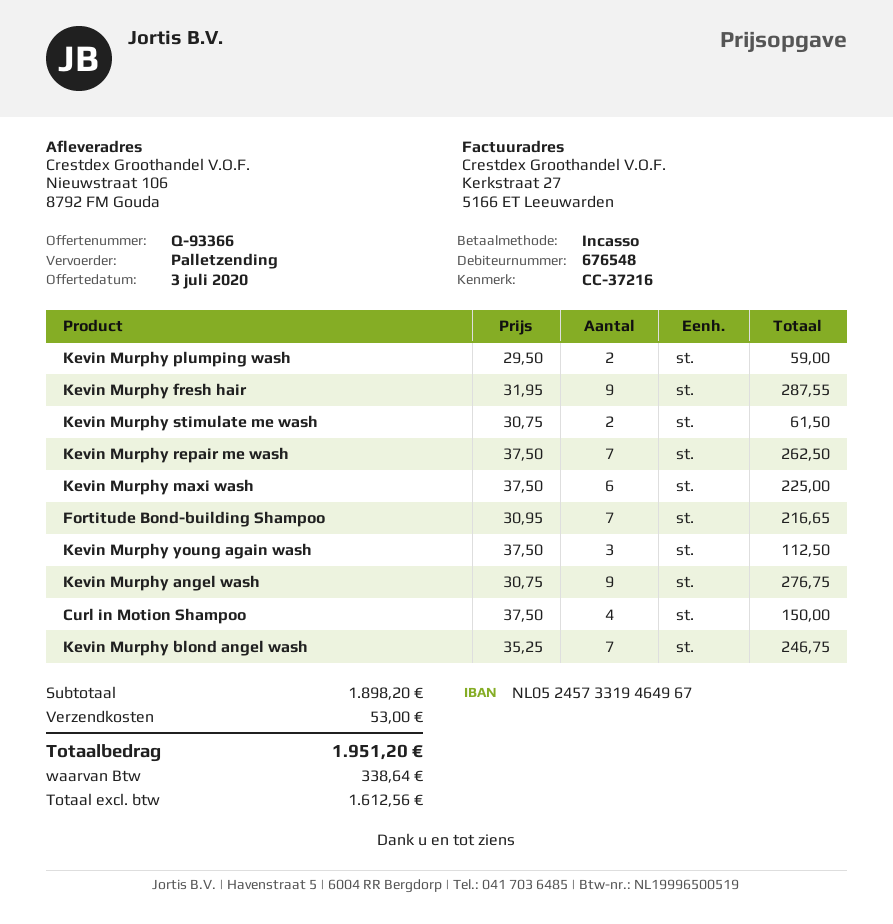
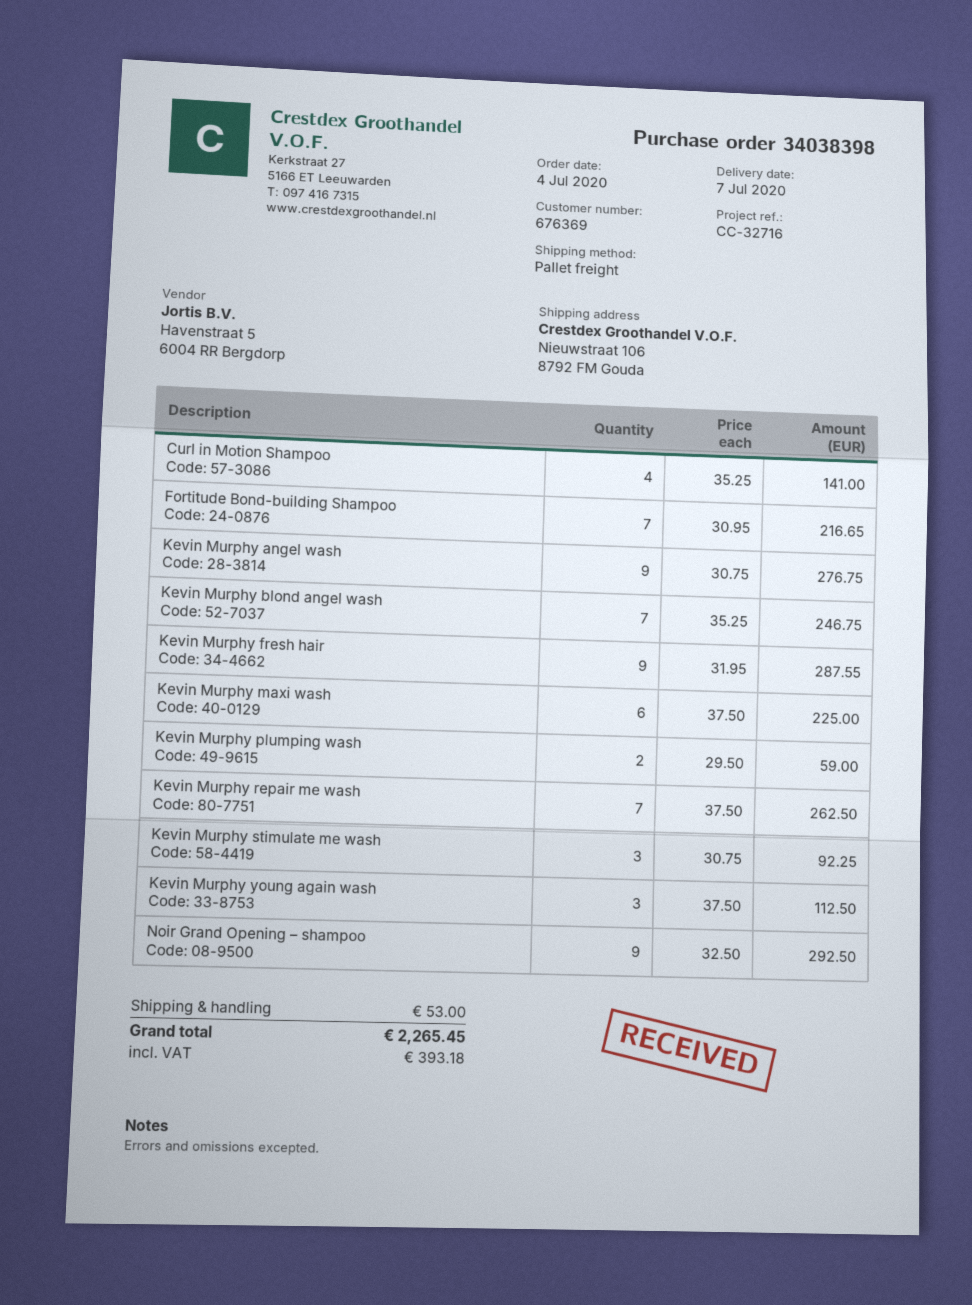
customer number: 676548 -> 676369
reference: CC-37216 -> CC-32716
Kevin Murphy stimulate me wash: 2 x 30.75 = 61.50 -> 3 x 30.75 = 92.25
Curl in Motion Shampoo: 4 x 37.50 = 150.00 -> 4 x 35.25 = 141.00
Noir Grand Opening – shampoo: none -> 9 x 32.50 = 292.50
tax: 338.64 -> 393.18
total: 1951.20 -> 2265.45

